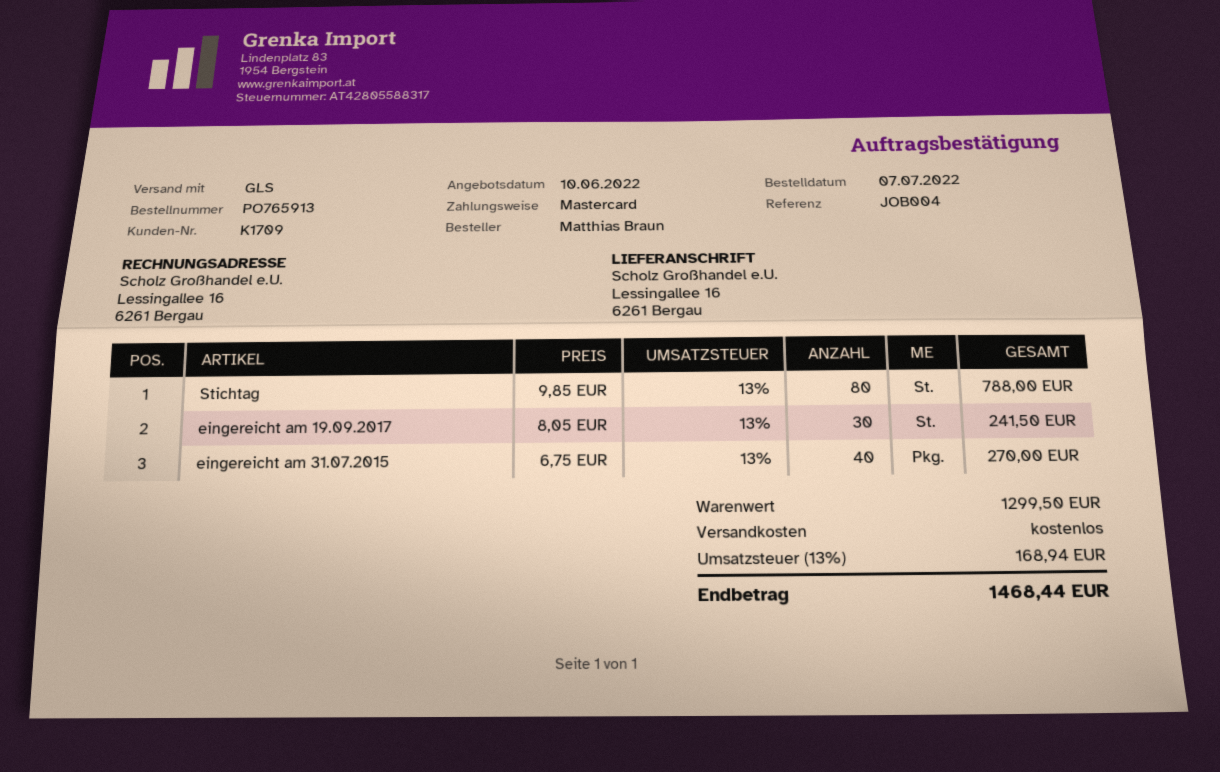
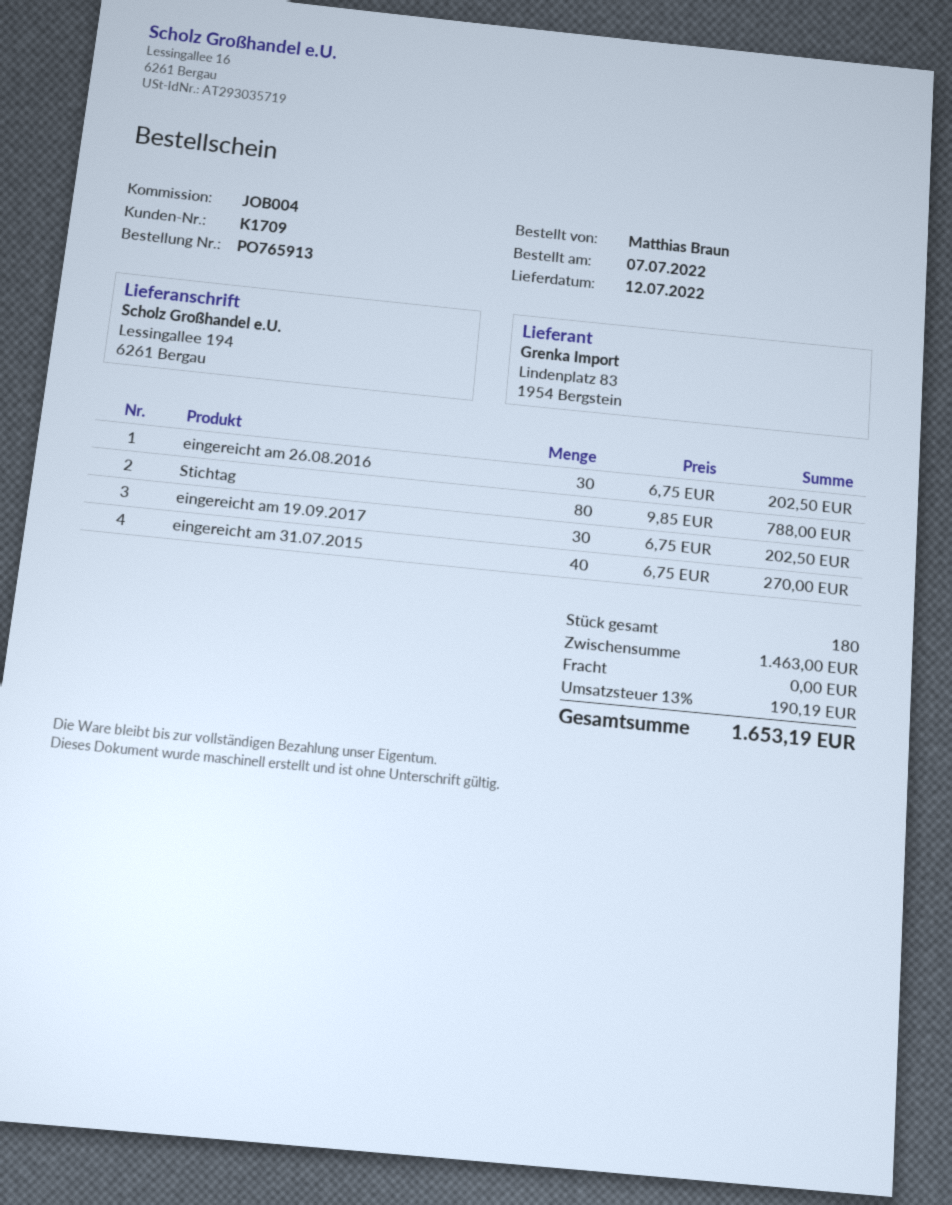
ship to: Lessingallee 16, 6261 Bergau -> Lessingallee 194, 6261 Bergau
eingereicht am 19.09.2017: 30 x 8.05 = 241.50 -> 30 x 6.75 = 202.50
eingereicht am 26.08.2016: none -> 30 x 6.75 = 202.50
subtotal: 1299.50 -> 1463.00
tax: 13% = 168.94 -> 13% = 190.19
total: 1468.44 -> 1653.19

